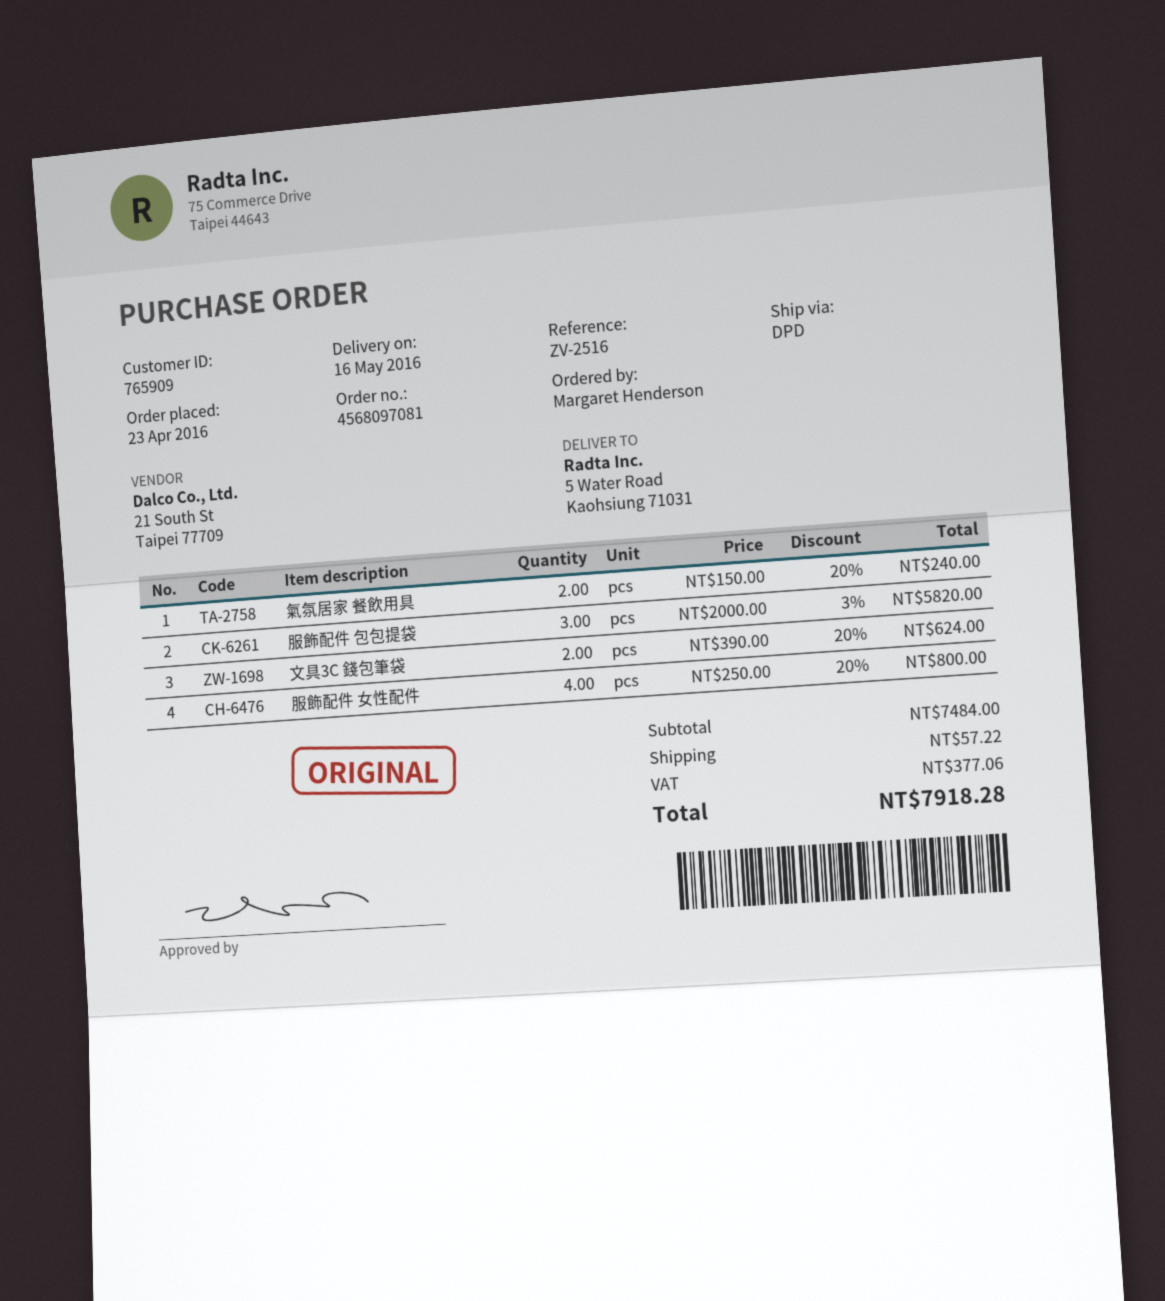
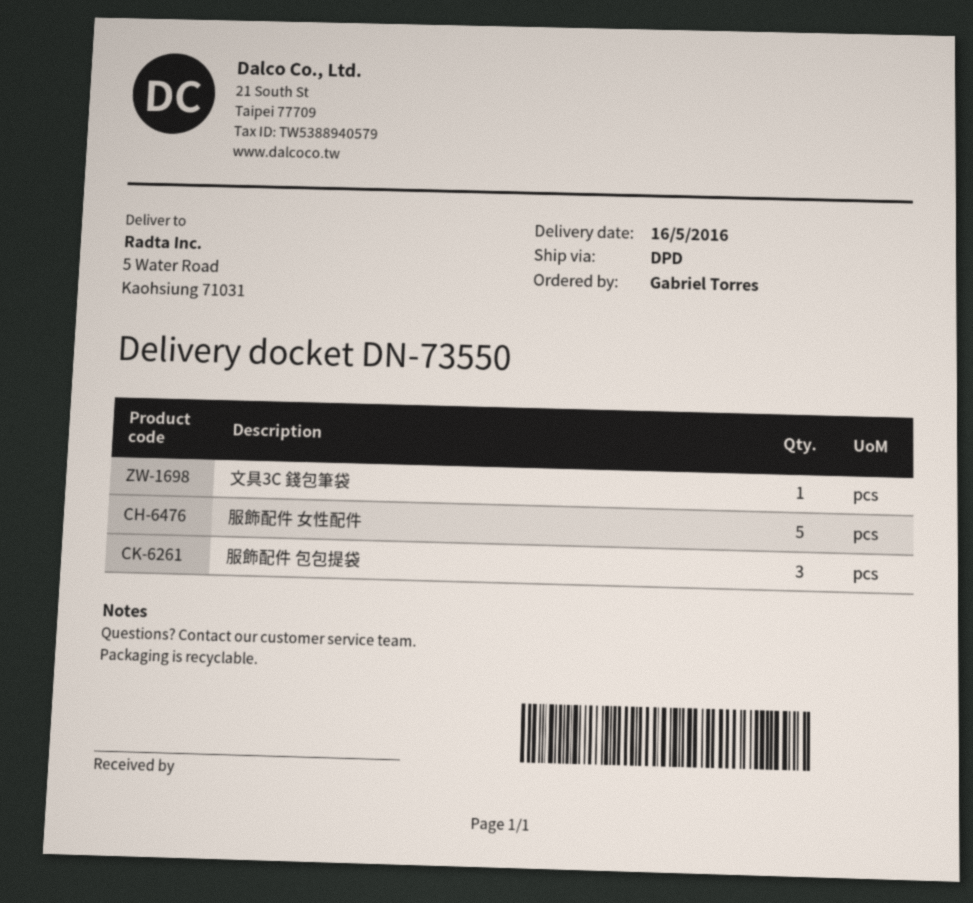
ordered by: Margaret Henderson -> Gabriel Torres
氣氛居家 餐飲用具: 2 -> none
文具3C 錢包筆袋: 2 -> 1
服飾配件 女性配件: 4 -> 5

